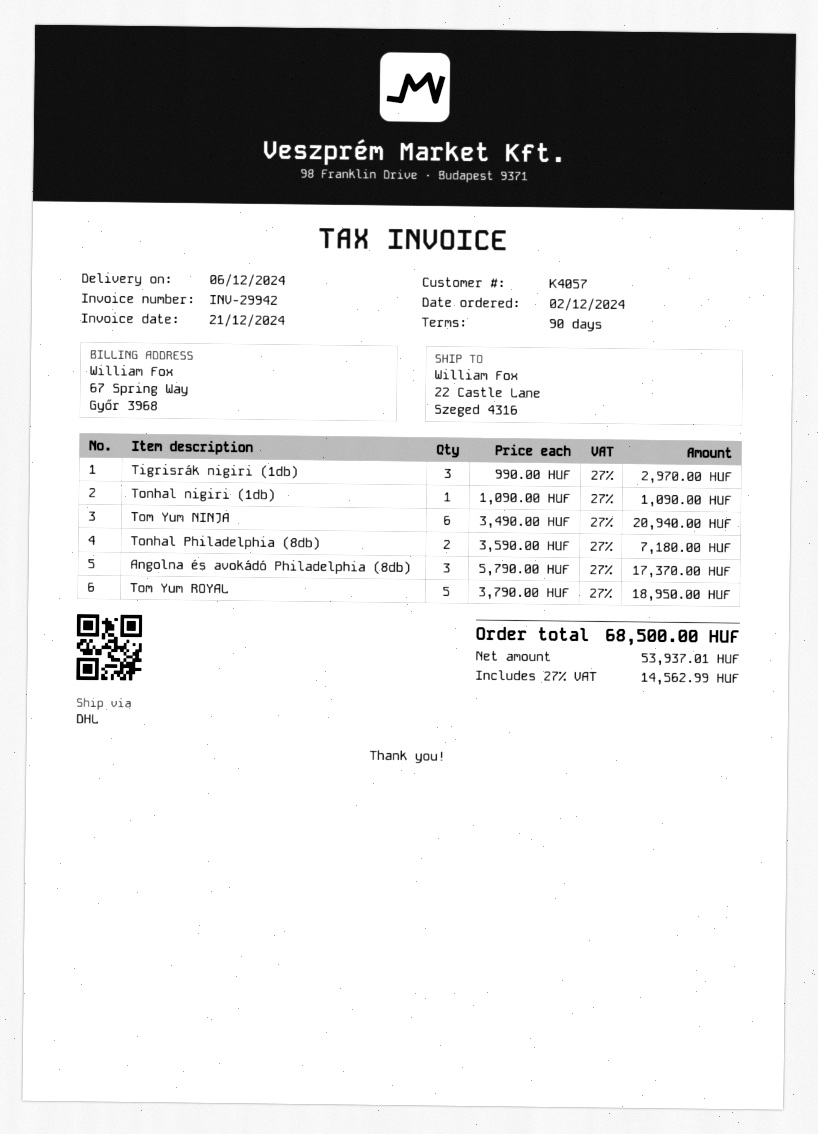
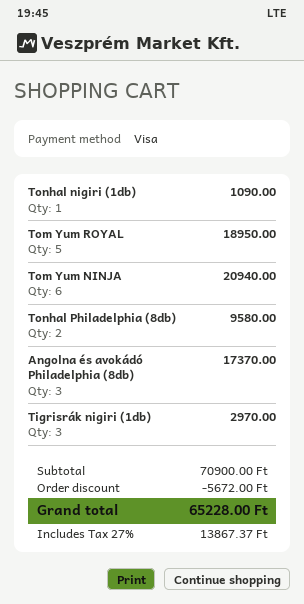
Tonhal Philadelphia (8db): 2 for 7180.00 -> 2 for 9580.00
discount: none -> 5672.00
tax: 27% = 14562.99 -> 27% = 13867.37
total: 68500.00 -> 65228.00

